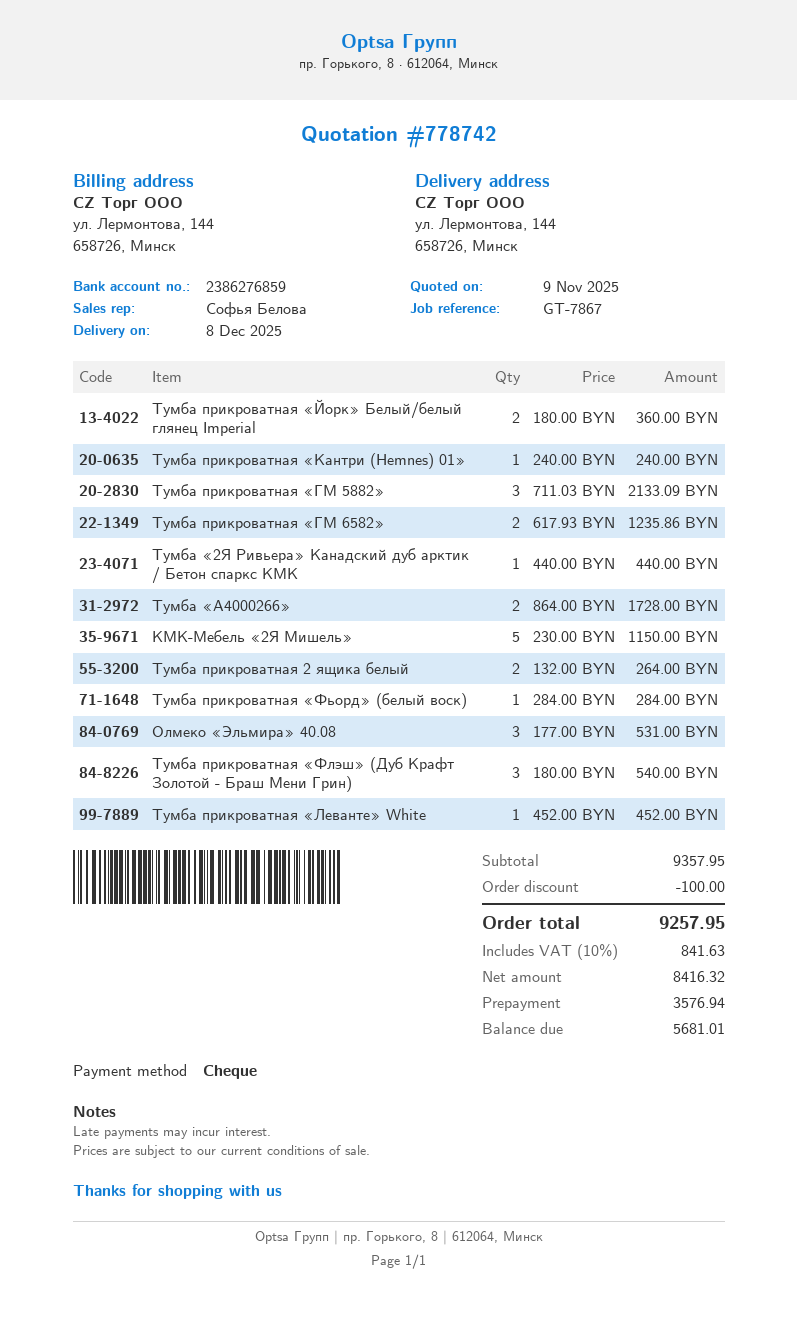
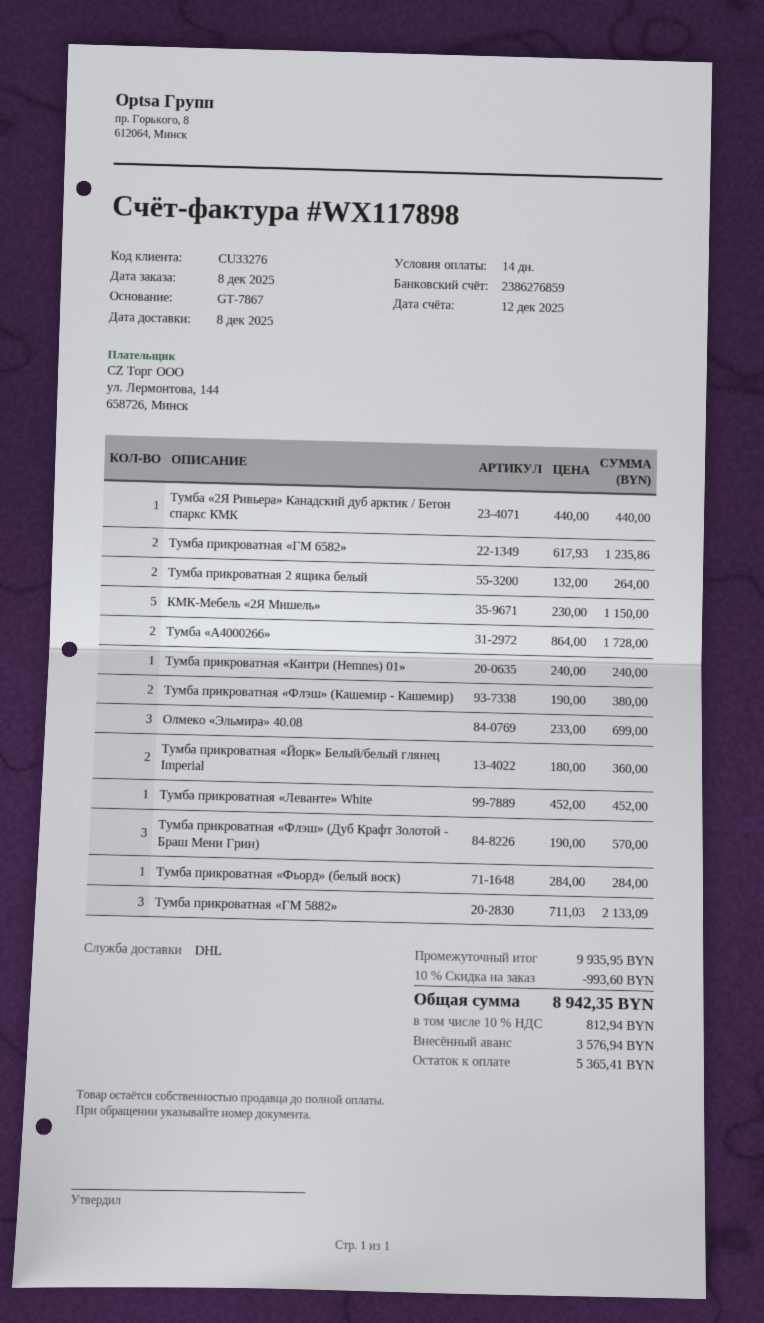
Олмеко «Эльмира» 40.08: 3 x 177.00 = 531.00 -> 3 x 233.00 = 699.00
Тумба прикроватная «Флэш» (Дуб Крафт Золотой - Браш Мени Грин): 3 x 180.00 = 540.00 -> 3 x 190.00 = 570.00
Тумба прикроватная «Флэш» (Кашемир - Кашемир): none -> 2 x 190.00 = 380.00
subtotal: 9357.95 -> 9935.95
discount: 100.00 -> 993.60
tax: 10% = 841.63 -> 10% = 812.94
total: 9257.95 -> 8942.35
balance: 5681.01 -> 5365.41

